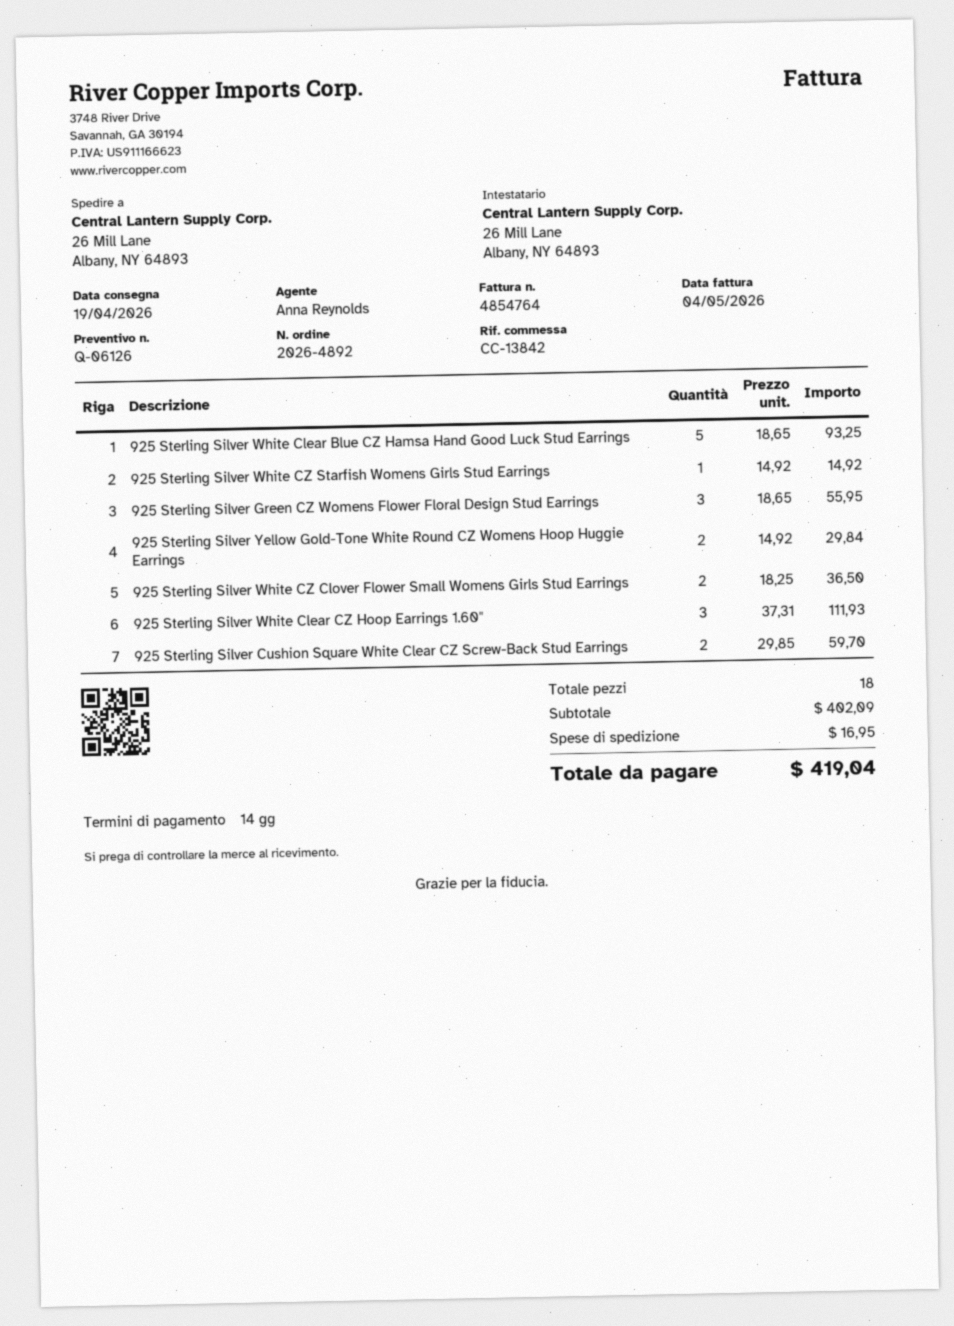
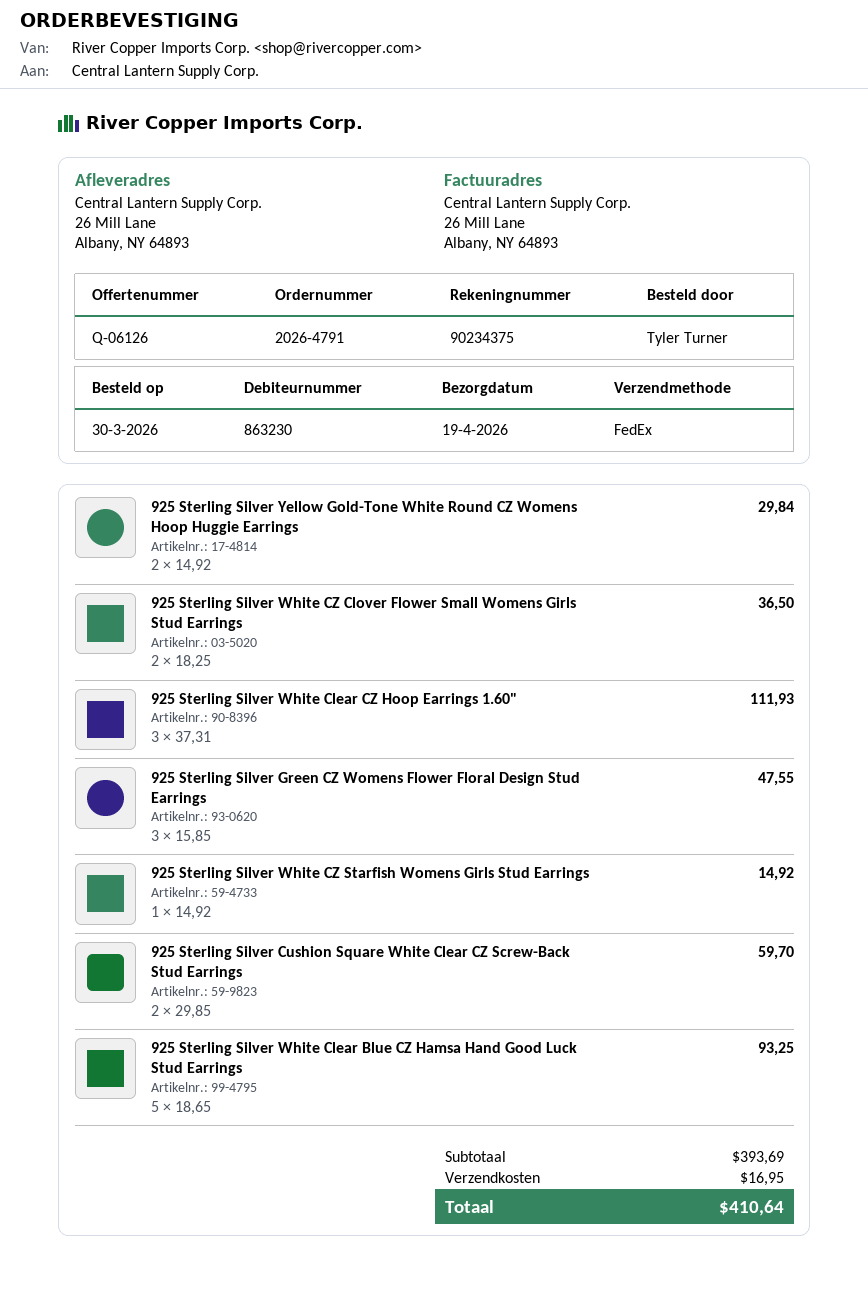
order number: 2026-4892 -> 2026-4791
925 Sterling Silver Green CZ Womens Flower Floral Design Stud Earrings: 3 x 18.65 = 55.95 -> 3 x 15.85 = 47.55
subtotal: 402.09 -> 393.69
total: 419.04 -> 410.64

